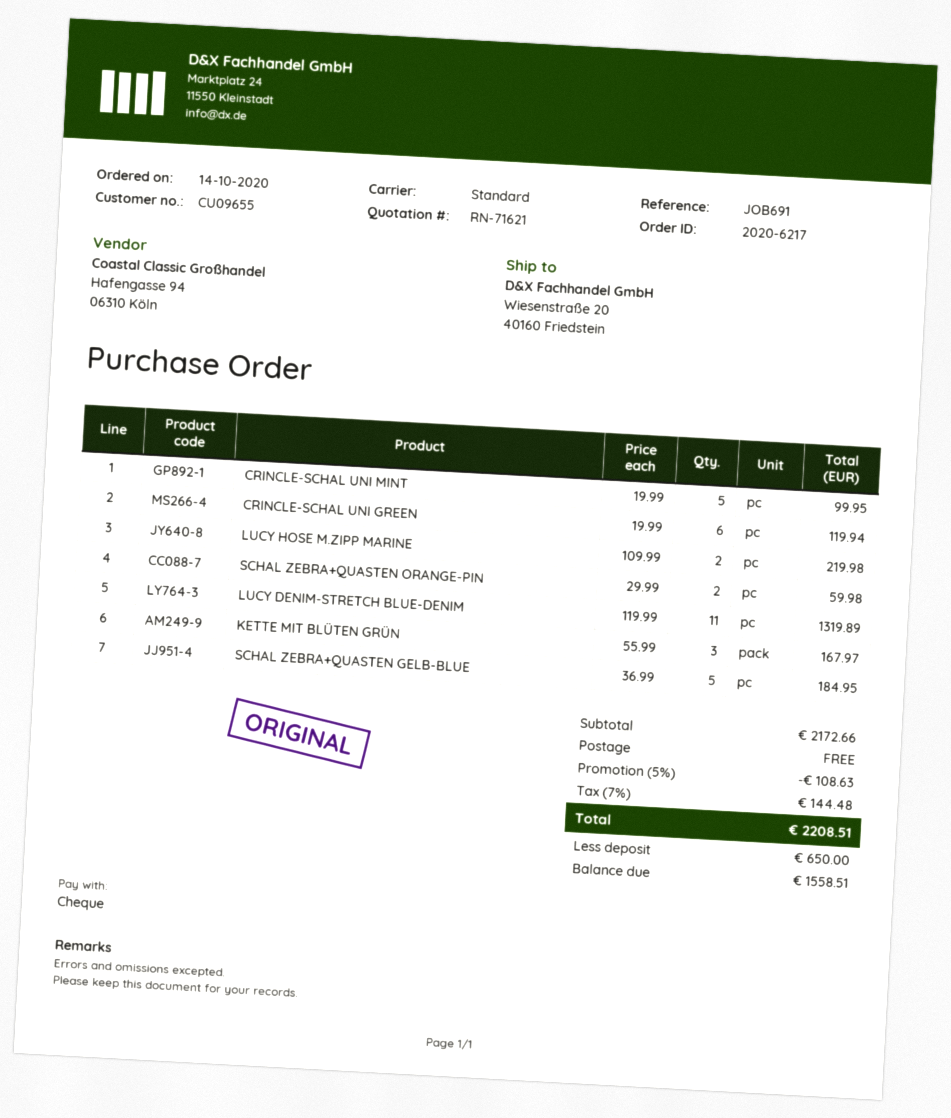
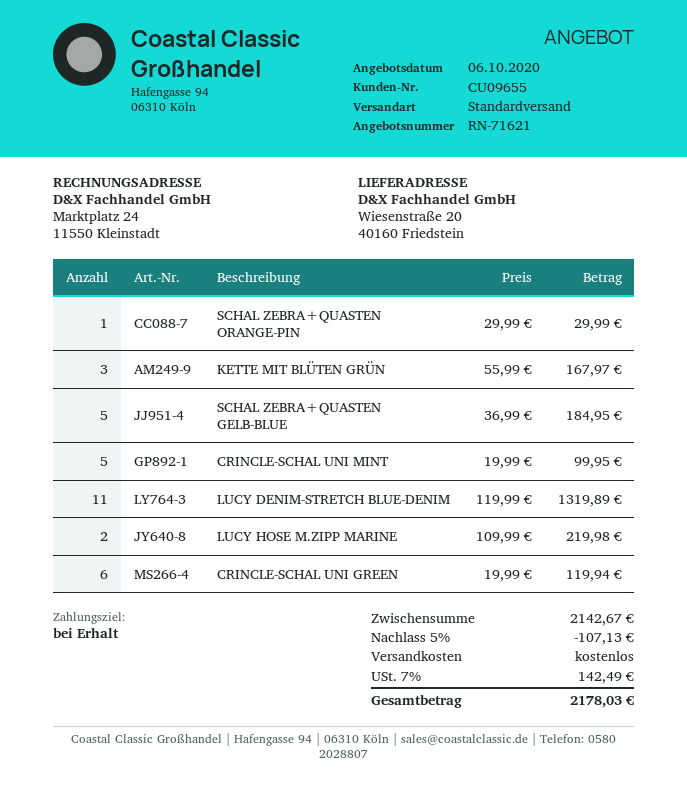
SCHAL ZEBRA+QUASTEN ORANGE-PIN: 2 x 29.99 = 59.98 -> 1 x 29.99 = 29.99
subtotal: 2172.66 -> 2142.67
discount: 5% = 108.63 -> 5% = 107.13
tax: 7% = 144.48 -> 7% = 142.49
total: 2208.51 -> 2178.03

